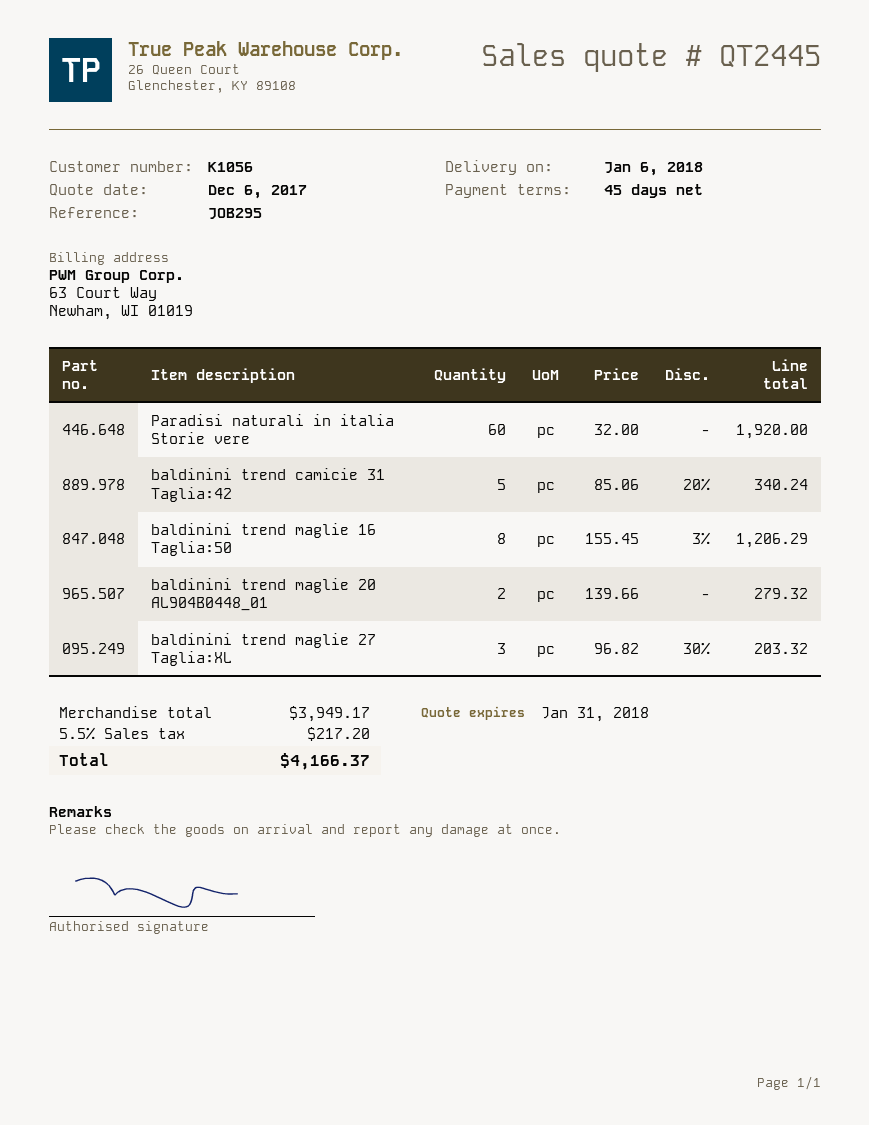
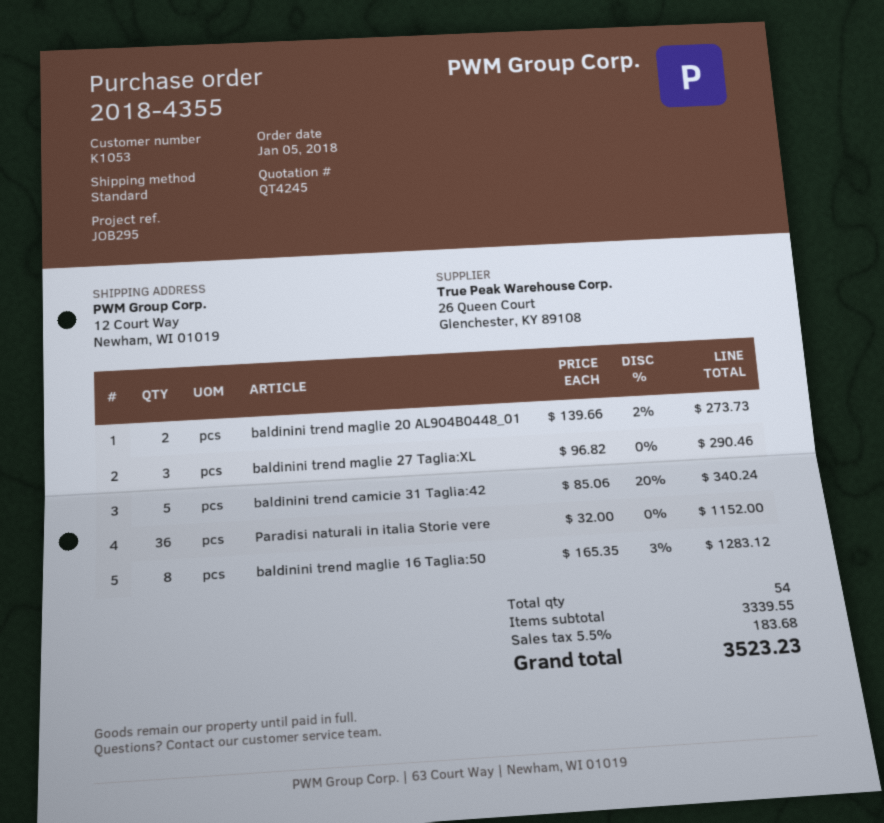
quote number: QT2445 -> QT4245
customer number: K1056 -> K1053
Paradisi naturali in italia Storie vere: 60 x 32.00 = 1920.00 -> 36 x 32.00 = 1152.00
baldinini trend maglie 16 Taglia:50: 8 x 155.45 - 3% = 1206.29 -> 8 x 165.35 - 3% = 1283.12
baldinini trend maglie 20 AL904B0448_01: 2 x 139.66 = 279.32 -> 2 x 139.66 - 2% = 273.73
baldinini trend maglie 27 Taglia:XL: 3 x 96.82 - 30% = 203.32 -> 3 x 96.82 = 290.46
subtotal: 3949.17 -> 3339.55
tax: 5.5% = 217.20 -> 5.5% = 183.68
total: 4166.37 -> 3523.23

